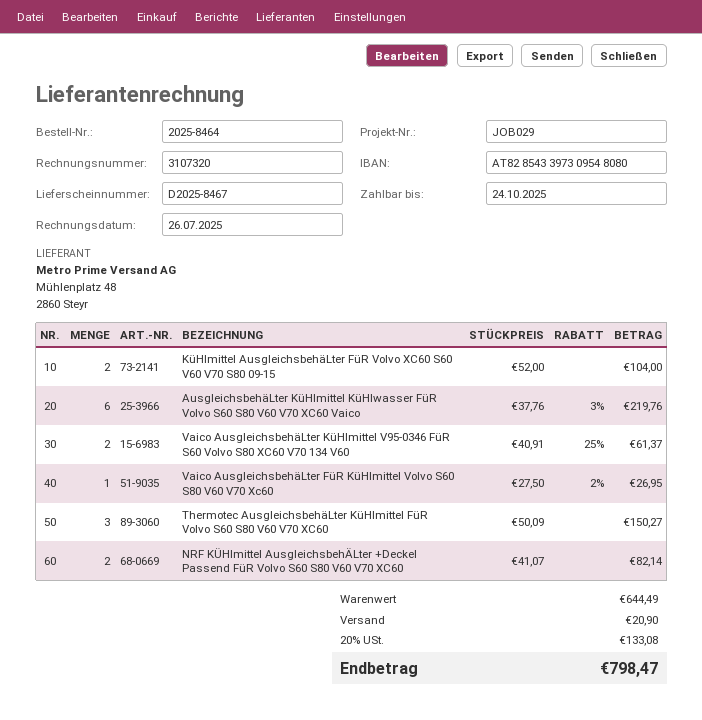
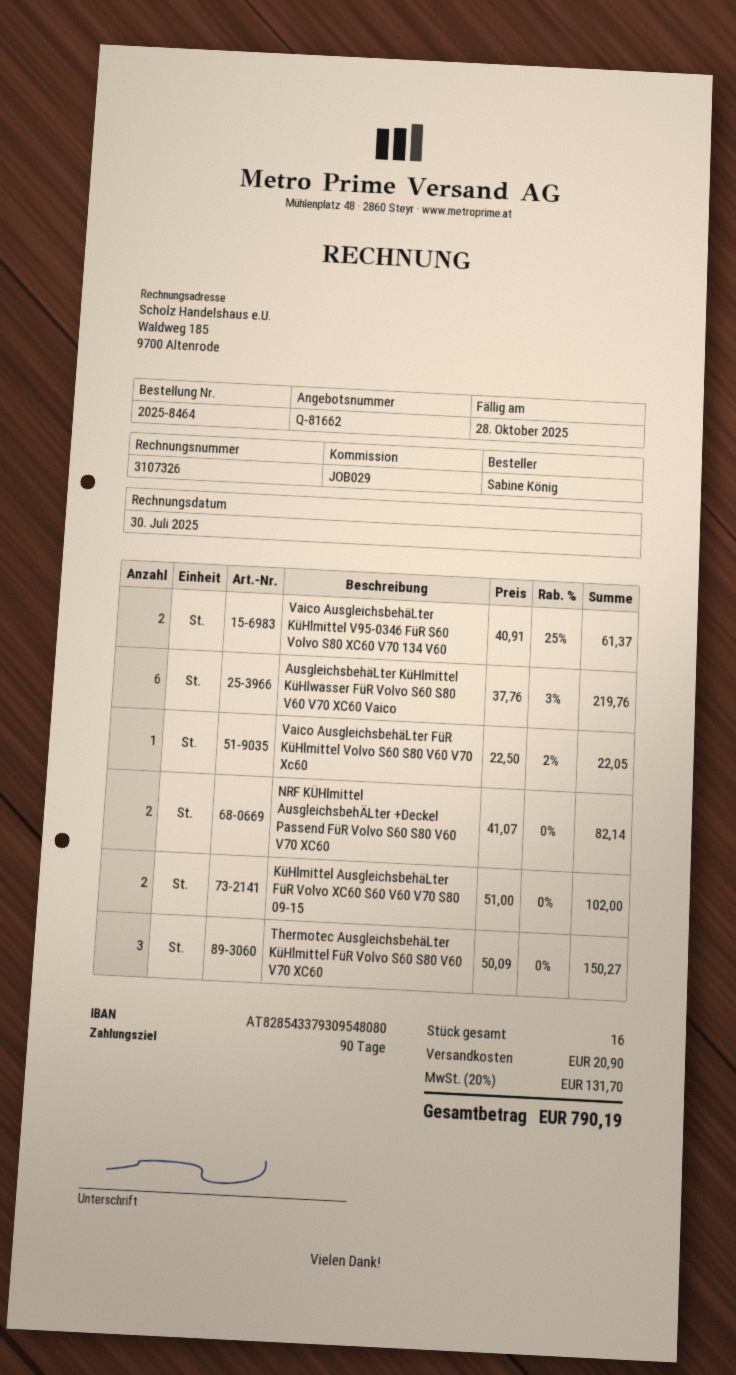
invoice number: 3107320 -> 3107326
invoice date: 2025-07-26 -> 2025-07-30
due date: 2025-10-24 -> 2025-10-28
bank account: AT828543397309548080 -> AT828543379309548080
KüHlmittel AusgleichsbehäLter FüR Volvo XC60 S60 V60 V70 S80 09-15: 2 x 52.00 = 104.00 -> 2 x 51.00 = 102.00
Vaico AusgleichsbehäLter FüR KüHlmittel Volvo S60 S80 V60 V70 Xc60: 1 x 27.50 - 2% = 26.95 -> 1 x 22.50 - 2% = 22.05
tax: 20% = 133.08 -> 20% = 131.70
total: 798.47 -> 790.19

